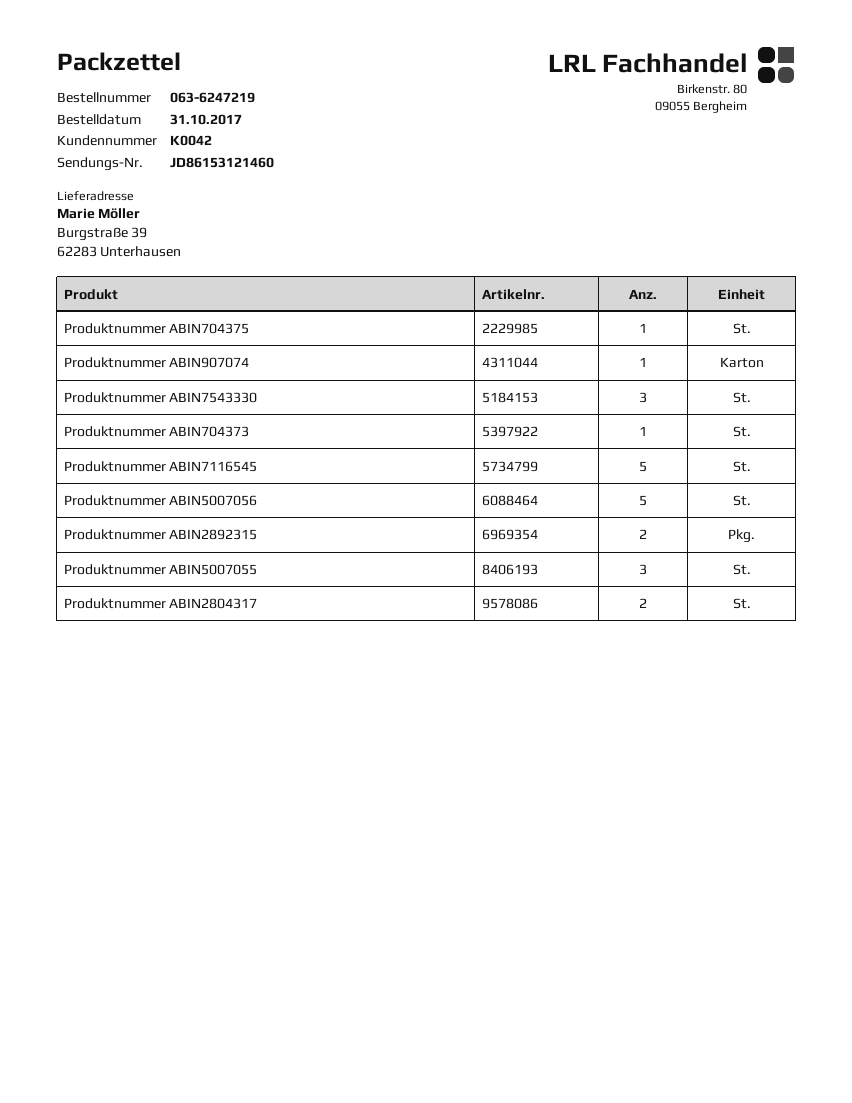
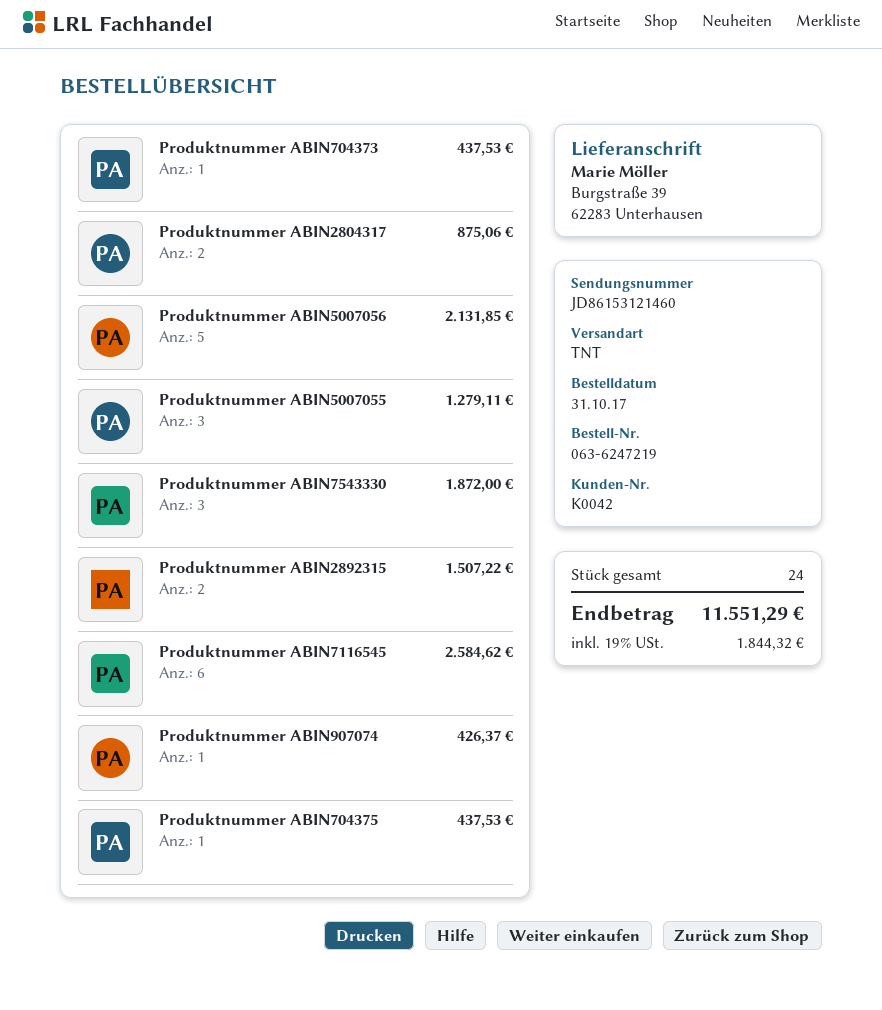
Produktnummer ABIN7116545: 5 -> 6

